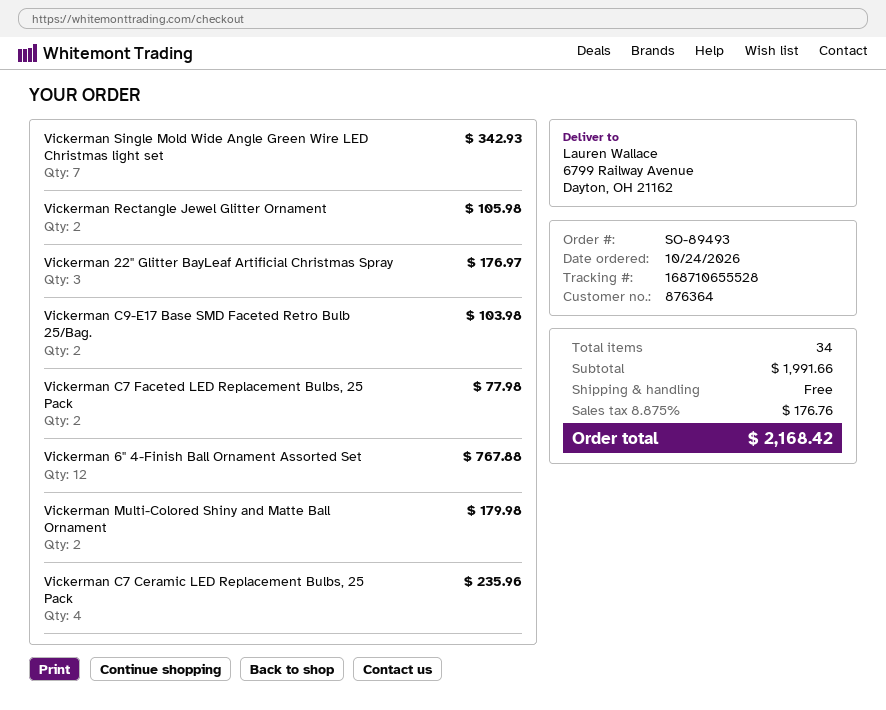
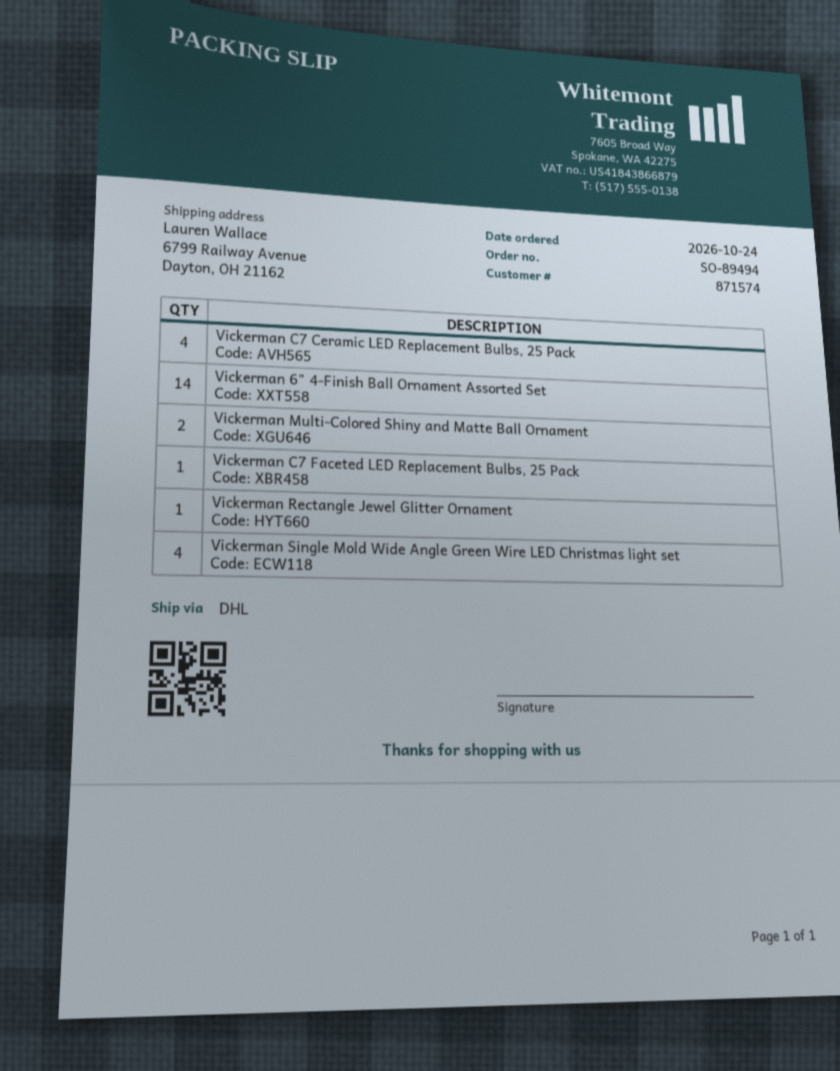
order number: SO-89493 -> SO-89494
customer number: 876364 -> 871574
Vickerman Single Mold Wide Angle Green Wire LED Christmas light set: 7 -> 4
Vickerman Rectangle Jewel Glitter Ornament: 2 -> 1
Vickerman 22" Glitter BayLeaf Artificial Christmas Spray: 3 -> none
Vickerman C9-E17 Base SMD Faceted Retro Bulb 25/Bag.: 2 -> none
Vickerman C7 Faceted LED Replacement Bulbs, 25 Pack: 2 -> 1
Vickerman 6" 4-Finish Ball Ornament Assorted Set: 12 -> 14

